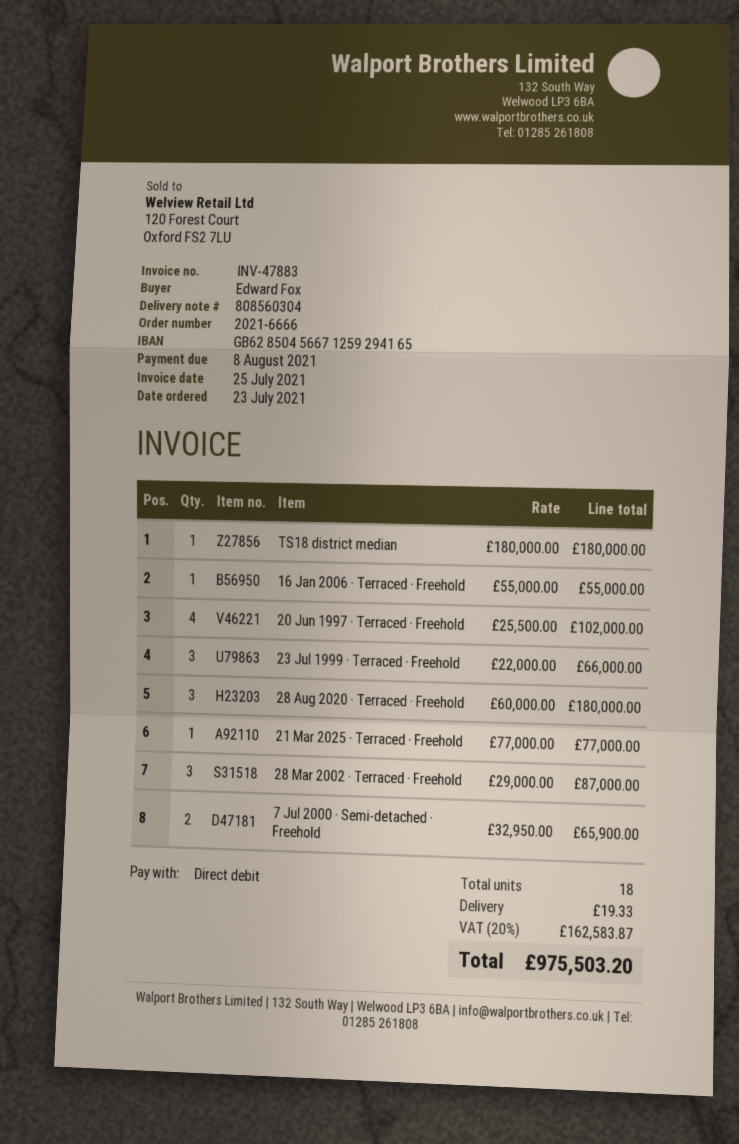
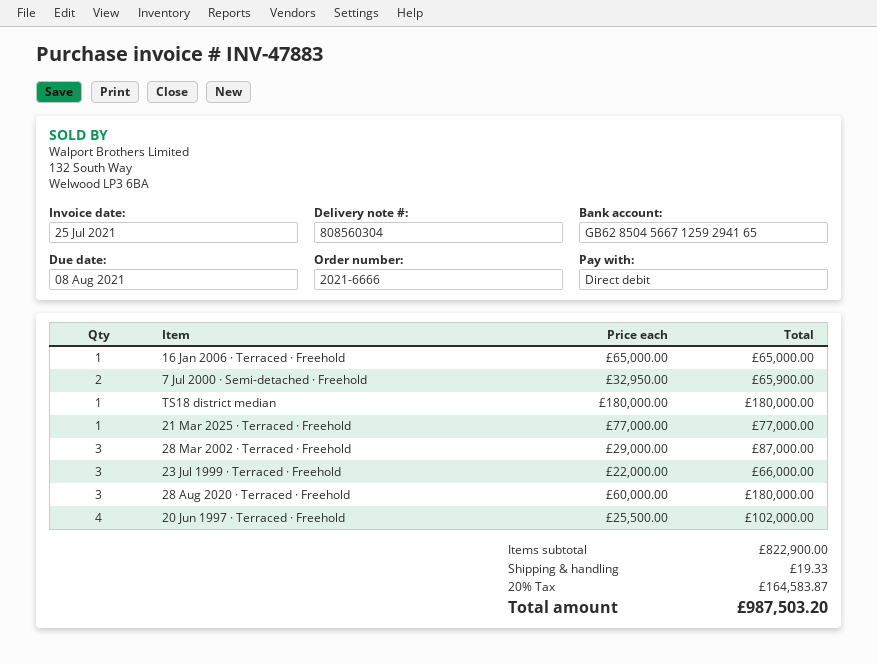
16 Jan 2006 · Terraced · Freehold: 1 x 55000.00 = 55000.00 -> 1 x 65000.00 = 65000.00
tax: 20% = 162583.87 -> 20% = 164583.87
total: 975503.20 -> 987503.20

